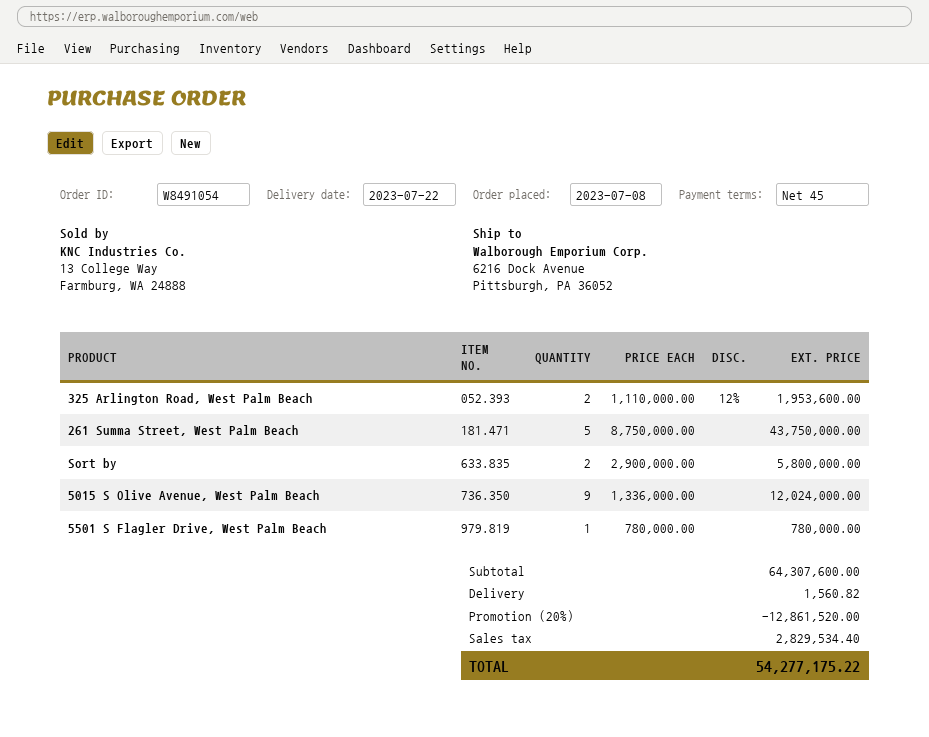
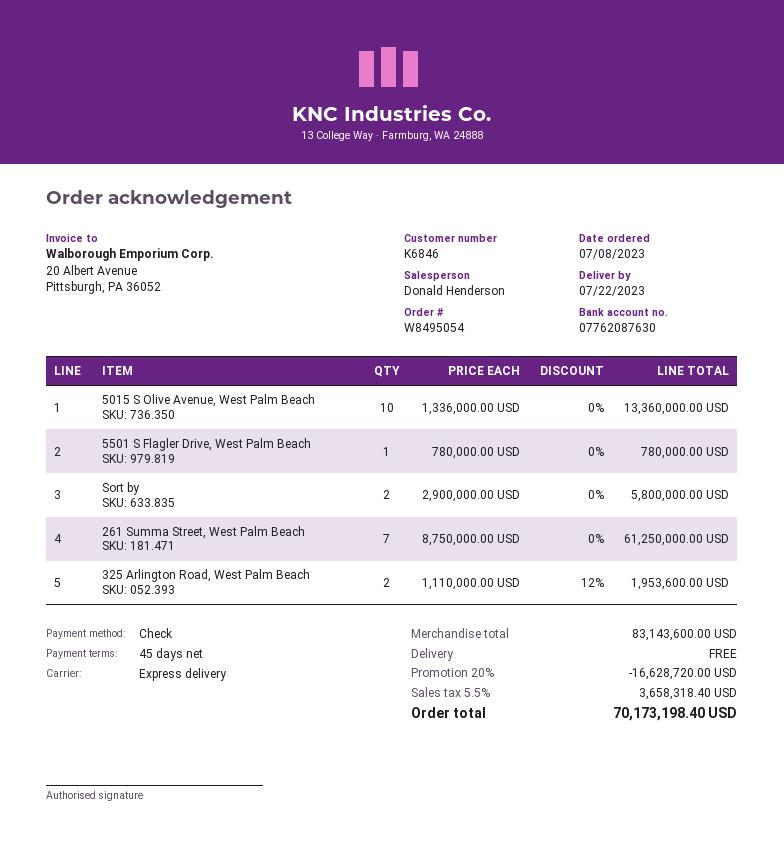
order number: W8491054 -> W8495054
261 Summa Street, West Palm Beach: 5 x 8750000.00 = 43750000.00 -> 7 x 8750000.00 = 61250000.00
5015 S Olive Avenue, West Palm Beach: 9 x 1336000.00 = 12024000.00 -> 10 x 1336000.00 = 13360000.00
subtotal: 64307600.00 -> 83143600.00
discount: 20% = 12861520.00 -> 20% = 16628720.00
shipping: 1560.82 -> 0.00
tax: 2829534.40 -> 3658318.40
total: 54277175.22 -> 70173198.40

